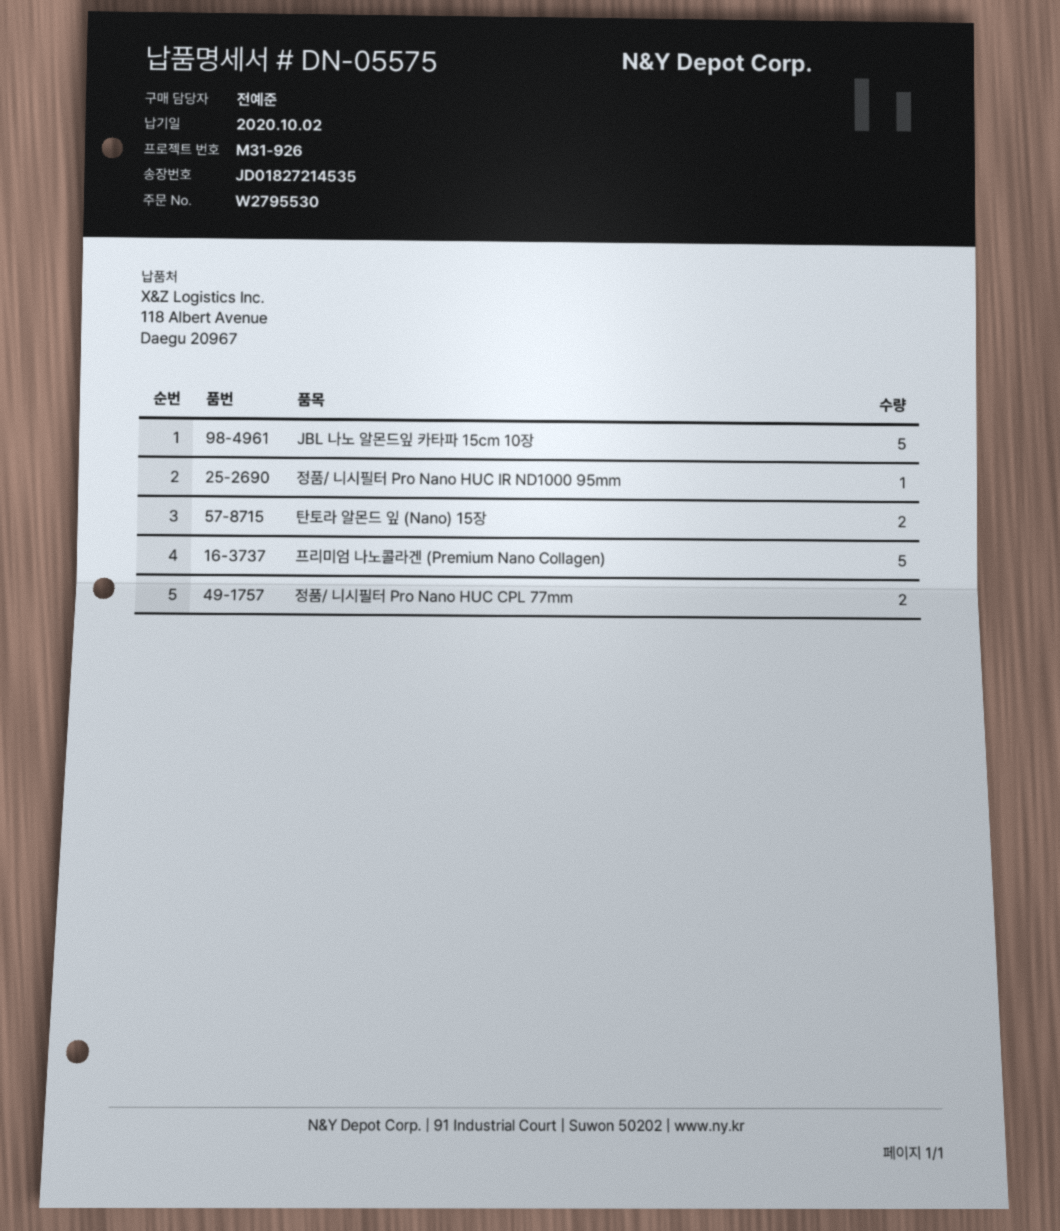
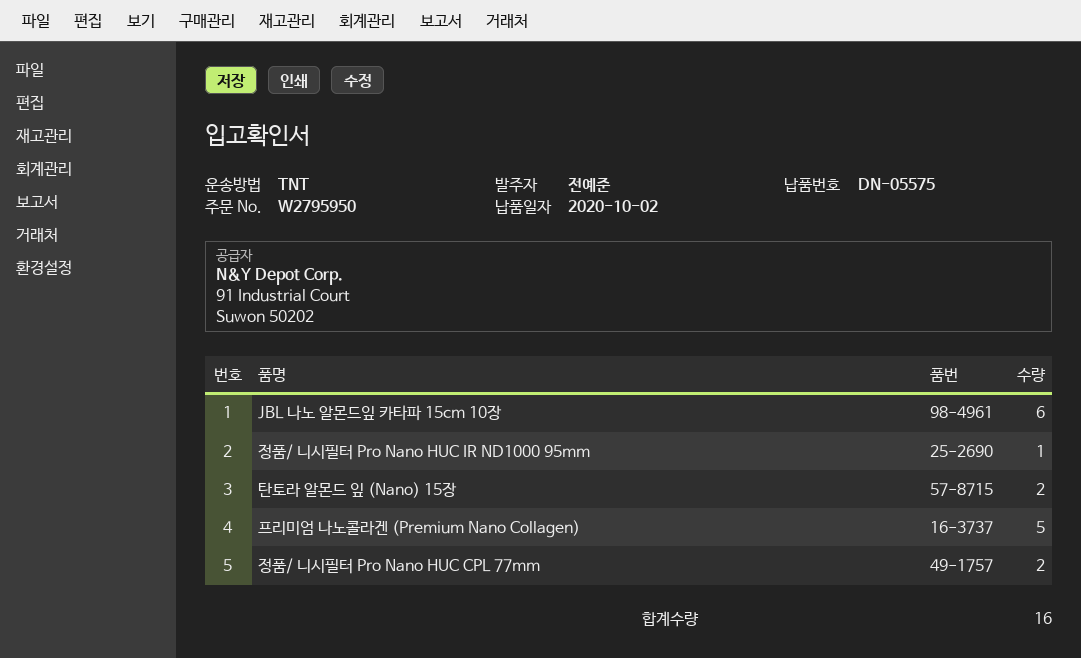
order number: W2795530 -> W2795950
JBL 나노 알몬드잎 카타파 15cm 10장: 5 -> 6

